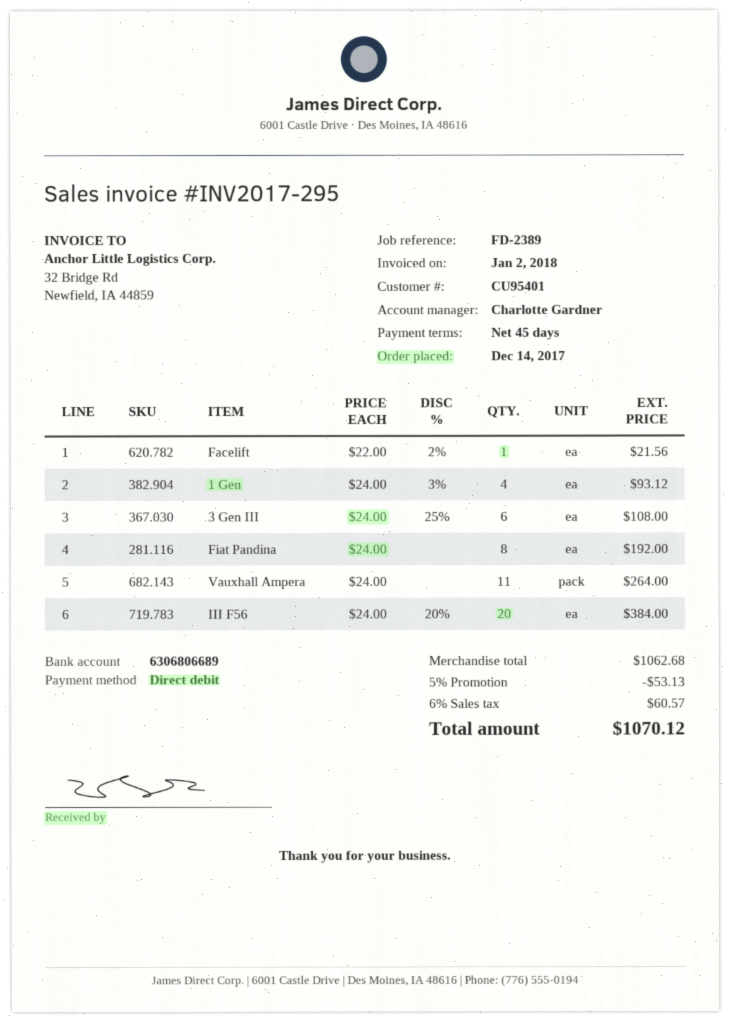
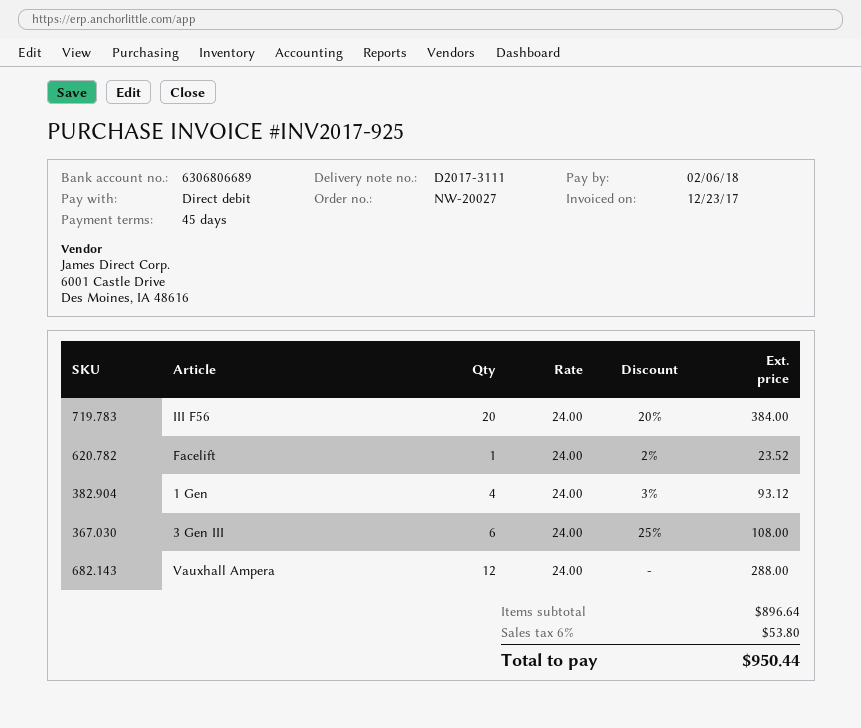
invoice number: INV2017-295 -> INV2017-925
invoice date: 2018-01-02 -> 2017-12-23
Facelift: 1 x 22.00 - 2% = 21.56 -> 1 x 24.00 - 2% = 23.52
Fiat Pandina: 8 x 24.00 = 192.00 -> none
Vauxhall Ampera: 11 x 24.00 = 264.00 -> 12 x 24.00 = 288.00
subtotal: 1062.68 -> 896.64
discount: 5% = 53.13 -> none
tax: 6% = 60.57 -> 6% = 53.80
total: 1070.12 -> 950.44

